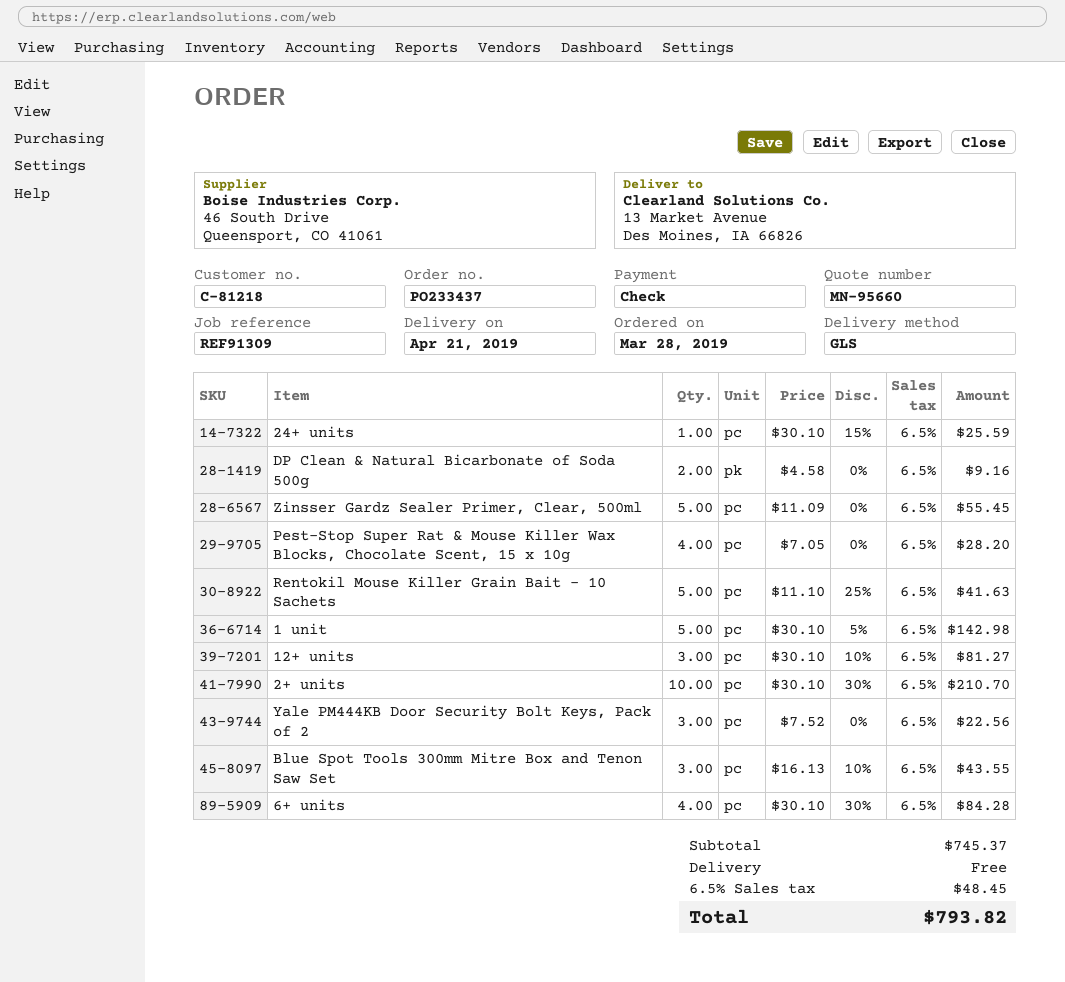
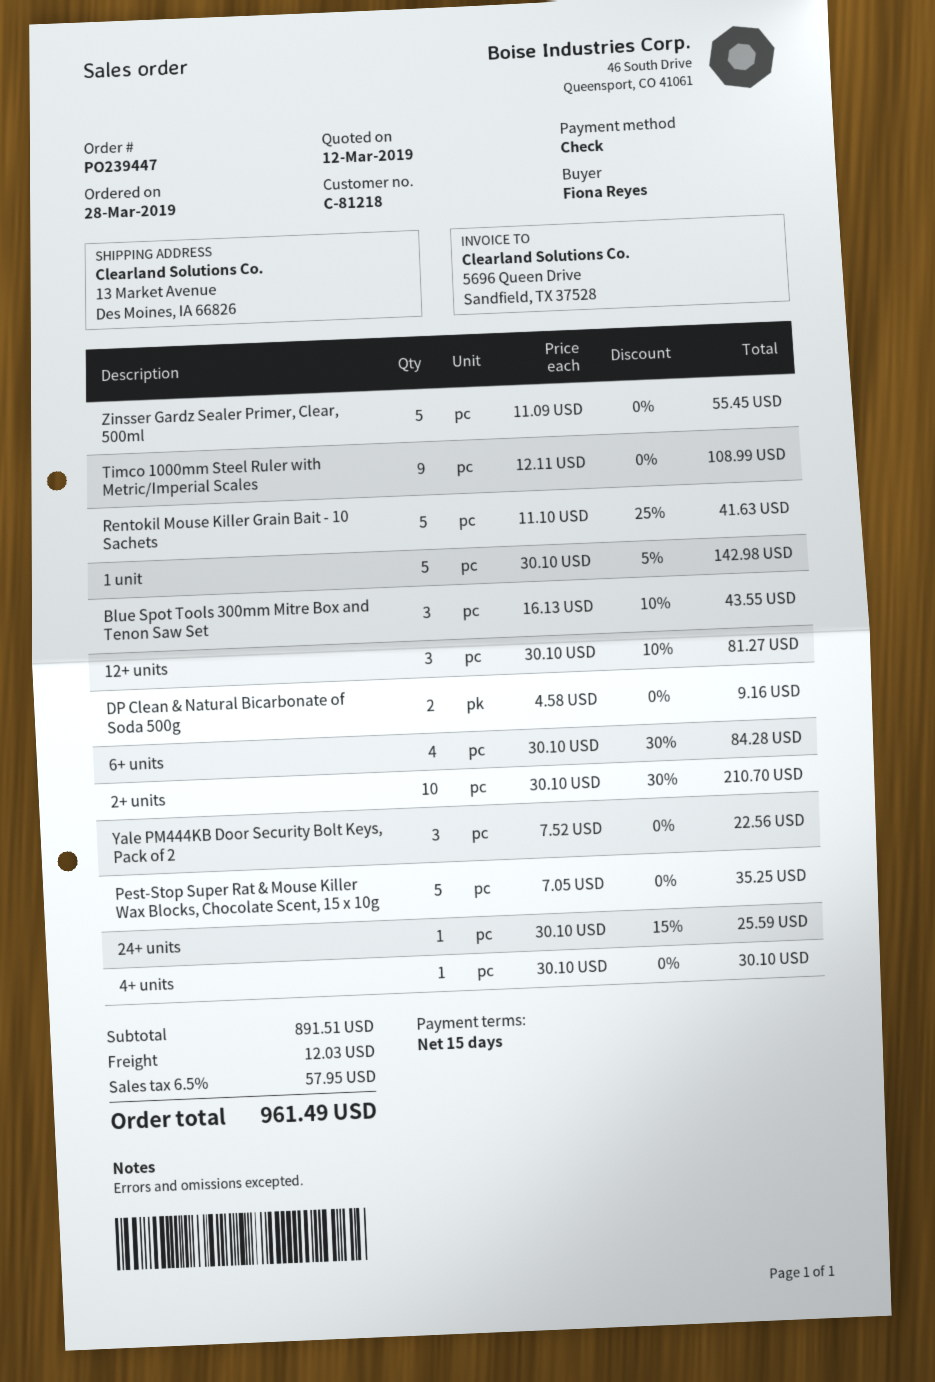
order number: PO233437 -> PO239447
Pest-Stop Super Rat & Mouse Killer Wax Blocks, Chocolate Scent, 15 x 10g: 4 x 7.05 = 28.20 -> 5 x 7.05 = 35.25
Timco 1000mm Steel Ruler with Metric/Imperial Scales: none -> 9 x 12.11 = 108.99
4+ units: none -> 1 x 30.10 = 30.10
subtotal: 745.37 -> 891.51
shipping: 0.00 -> 12.03
tax: 6.5% = 48.45 -> 6.5% = 57.95
total: 793.82 -> 961.49

